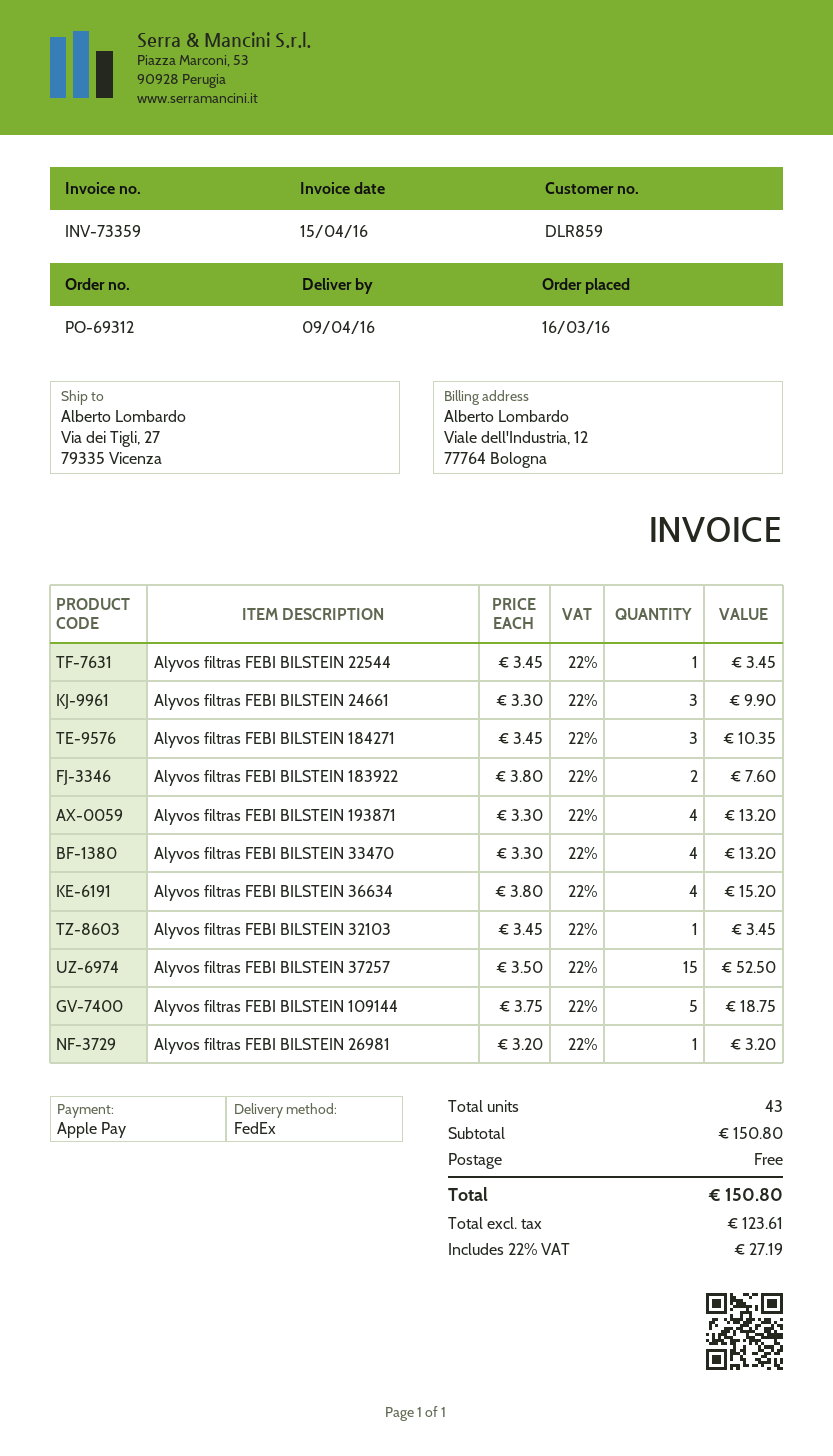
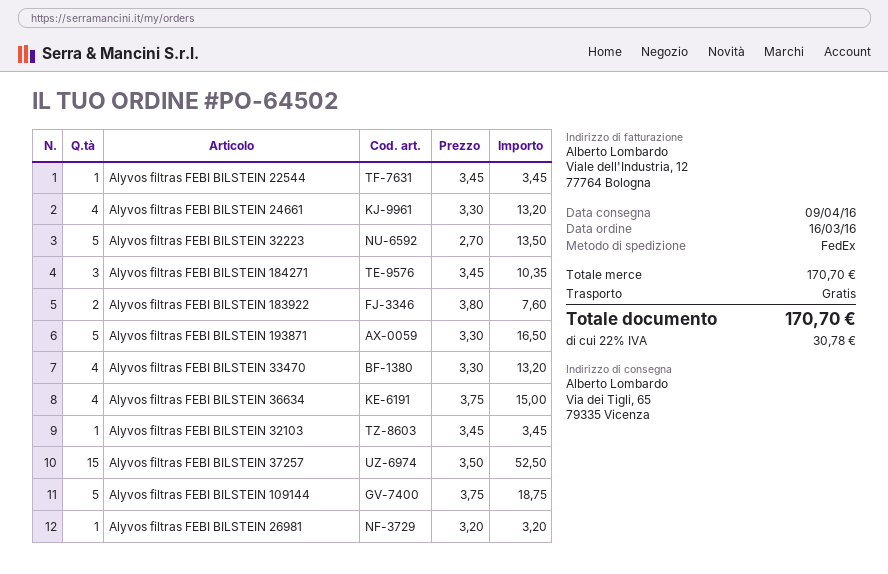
order number: PO-69312 -> PO-64502
ship to: Via dei Tigli, 27, 79335 Vicenza -> Via dei Tigli, 65, 79335 Vicenza
Alyvos filtras FEBI BILSTEIN 24661: 3 x 3.30 = 9.90 -> 4 x 3.30 = 13.20
Alyvos filtras FEBI BILSTEIN 193871: 4 x 3.30 = 13.20 -> 5 x 3.30 = 16.50
Alyvos filtras FEBI BILSTEIN 36634: 4 x 3.80 = 15.20 -> 4 x 3.75 = 15.00
Alyvos filtras FEBI BILSTEIN 32223: none -> 5 x 2.70 = 13.50
subtotal: 150.80 -> 170.70
tax: 22% = 27.19 -> 22% = 30.78
total: 150.80 -> 170.70

